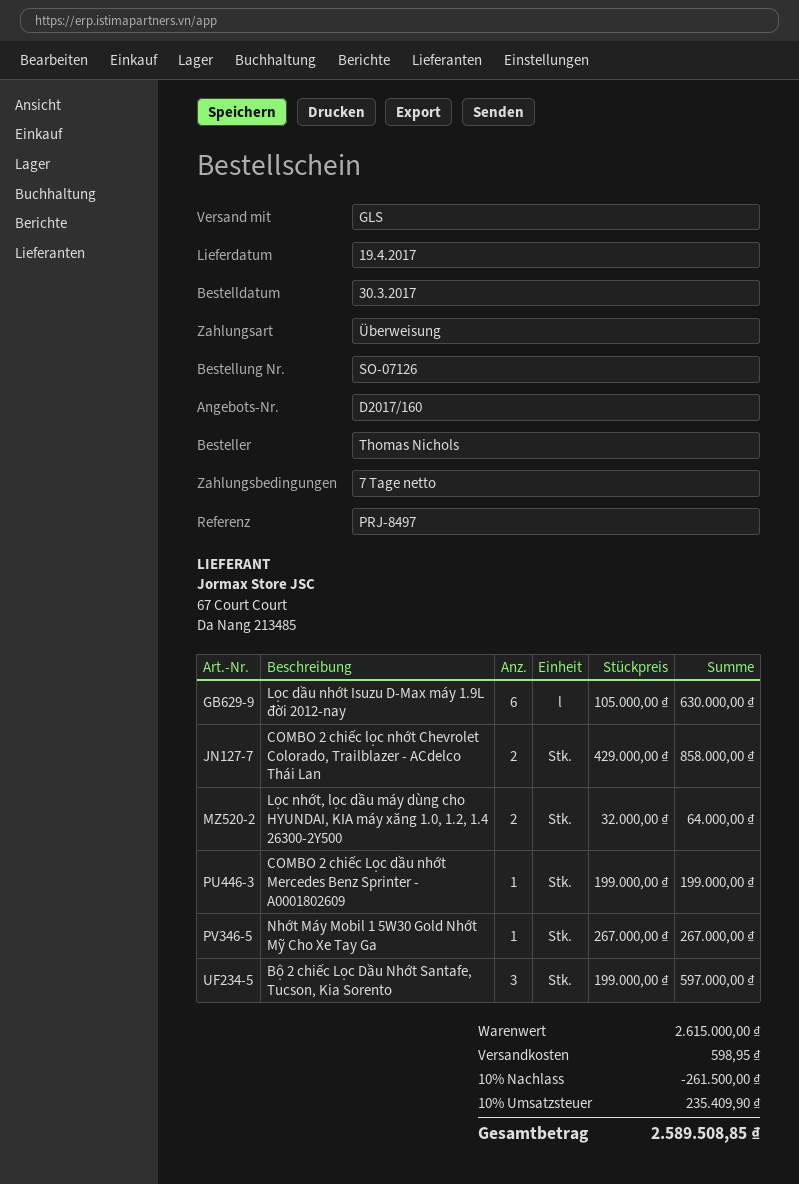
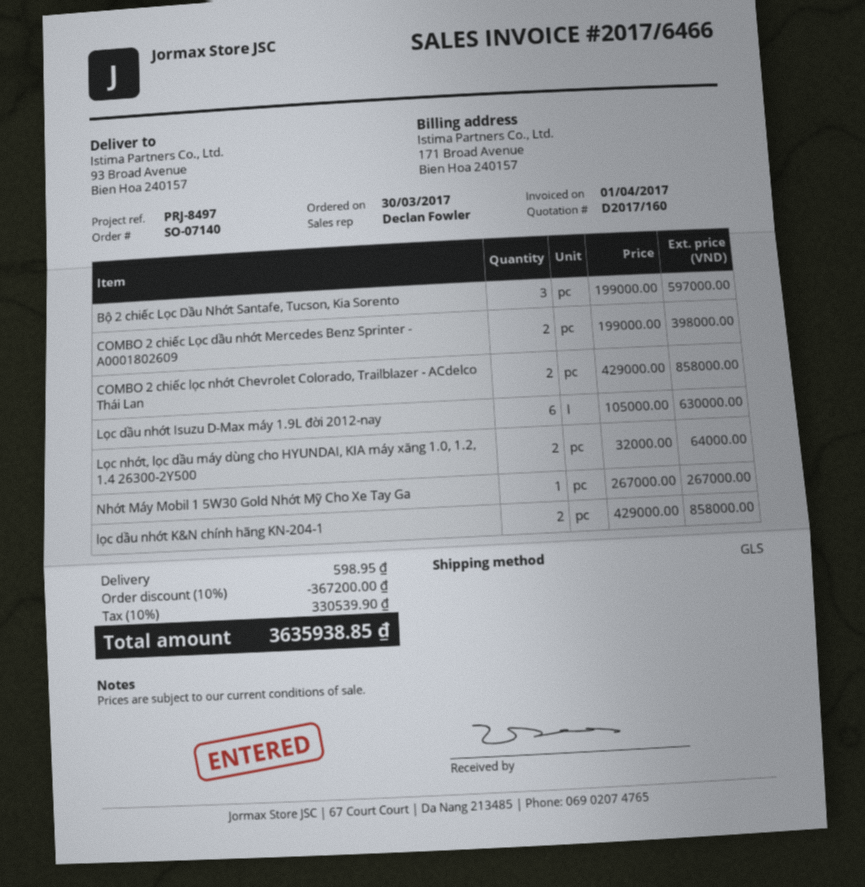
order number: SO-07126 -> SO-07140
COMBO 2 chiếc Lọc dầu nhớt Mercedes Benz Sprinter - A0001802609: 1 x 199000.00 = 199000.00 -> 2 x 199000.00 = 398000.00
lọc dầu nhớt K&N chính hãng KN-204-1: none -> 2 x 429000.00 = 858000.00
discount: 10% = 261500.00 -> 10% = 367200.00
tax: 10% = 235409.90 -> 10% = 330539.90
total: 2589508.85 -> 3635938.85

